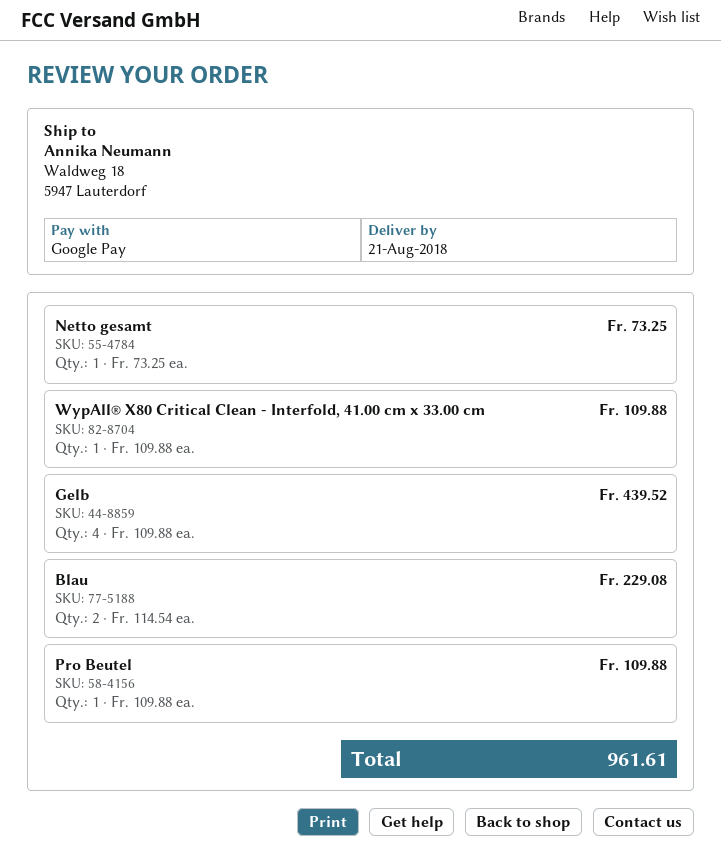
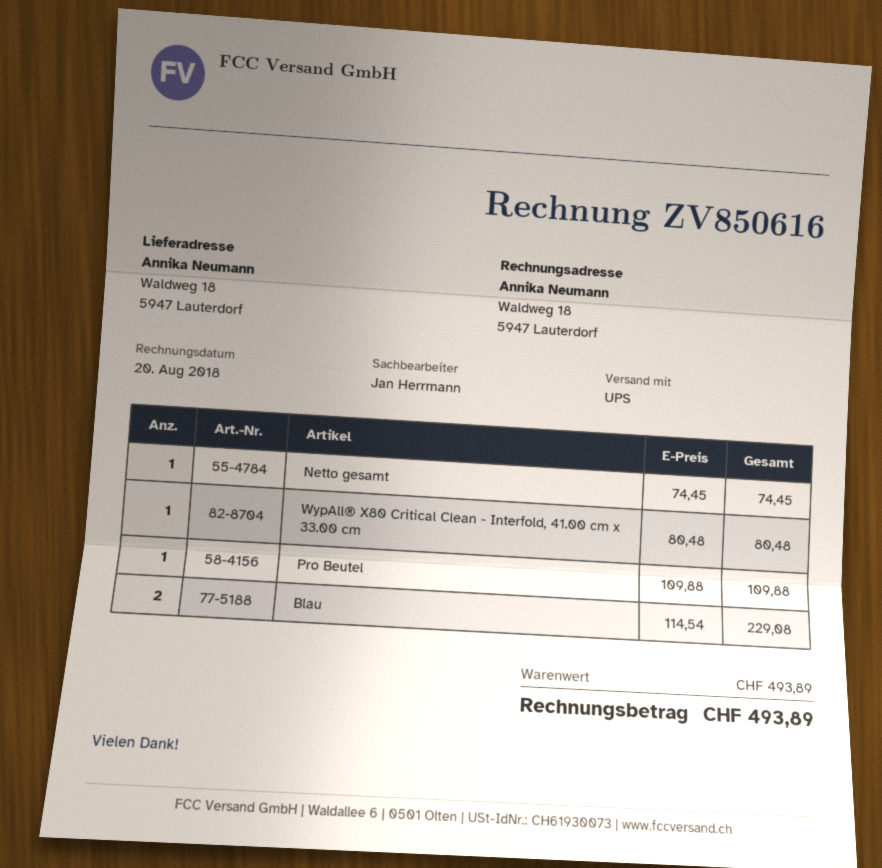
Netto gesamt: 1 x 73.25 = 73.25 -> 1 x 74.45 = 74.45
WypAll® X80 Critical Clean - Interfold, 41.00 cm x 33.00 cm: 1 x 109.88 = 109.88 -> 1 x 80.48 = 80.48
Gelb: 4 x 109.88 = 439.52 -> none
total: 961.61 -> 493.89

